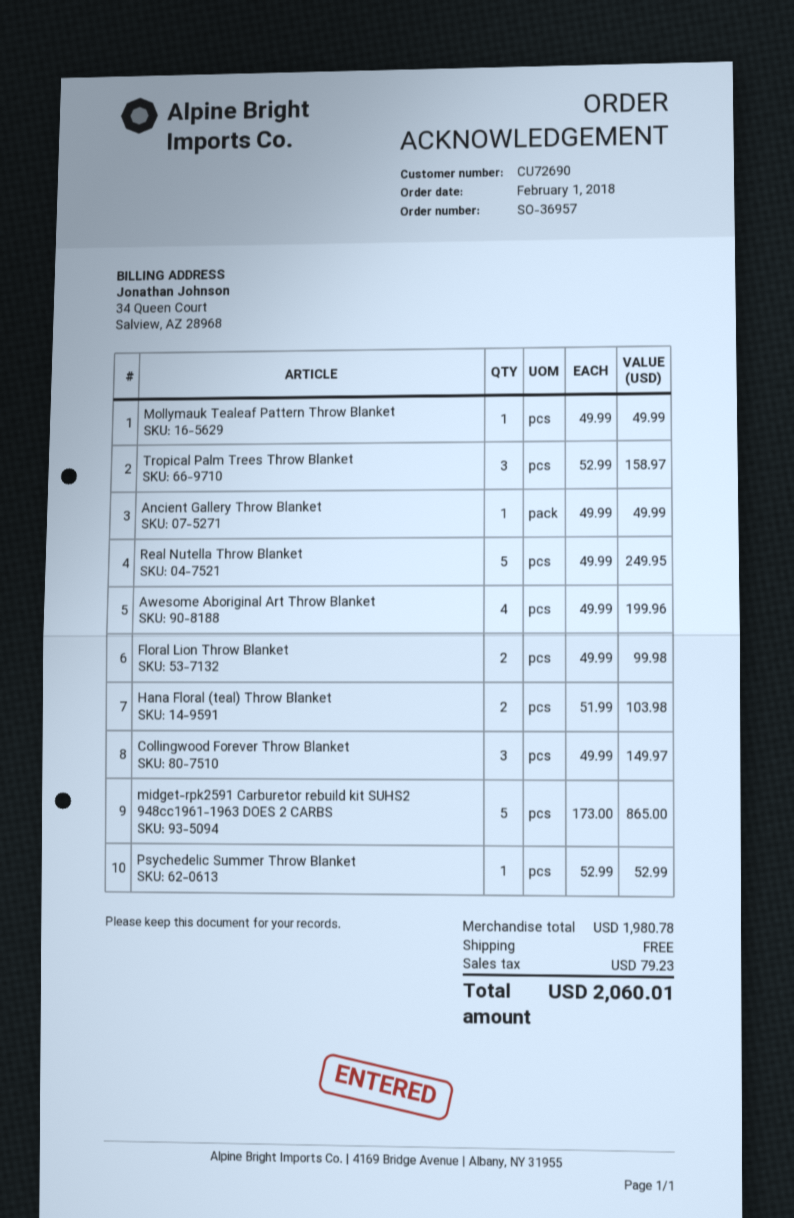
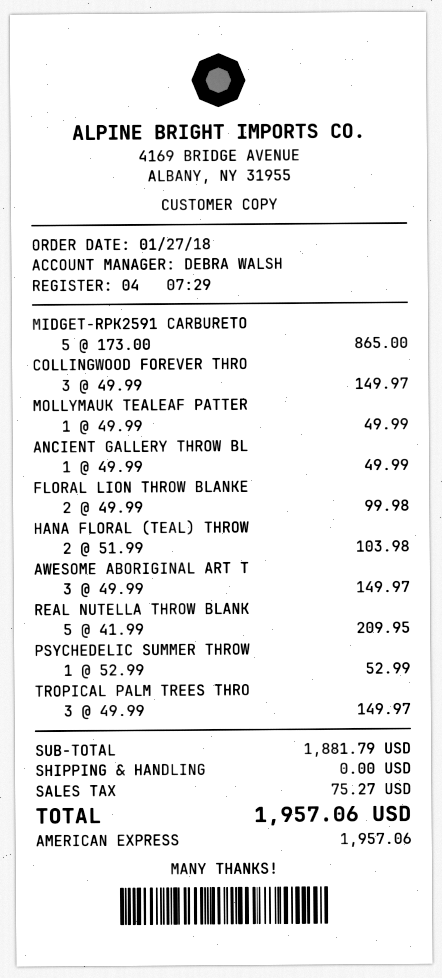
order date: 2018-02-01 -> 2018-01-27
Tropical Palm Trees Throw Blanket: 3 x 52.99 = 158.97 -> 3 x 49.99 = 149.97
Real Nutella Throw Blanket: 5 x 49.99 = 249.95 -> 5 x 41.99 = 209.95
Awesome Aboriginal Art Throw Blanket: 4 x 49.99 = 199.96 -> 3 x 49.99 = 149.97
subtotal: 1980.78 -> 1881.79
tax: 79.23 -> 75.27
total: 2060.01 -> 1957.06

